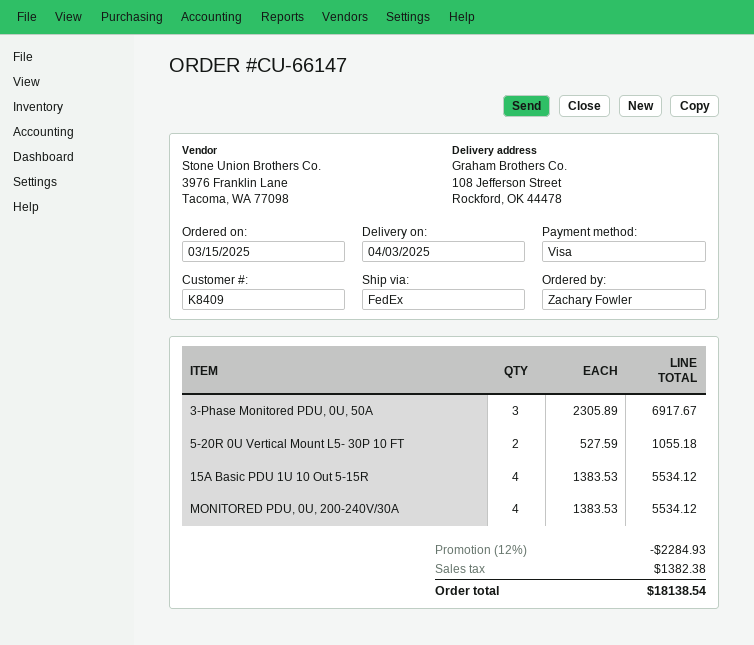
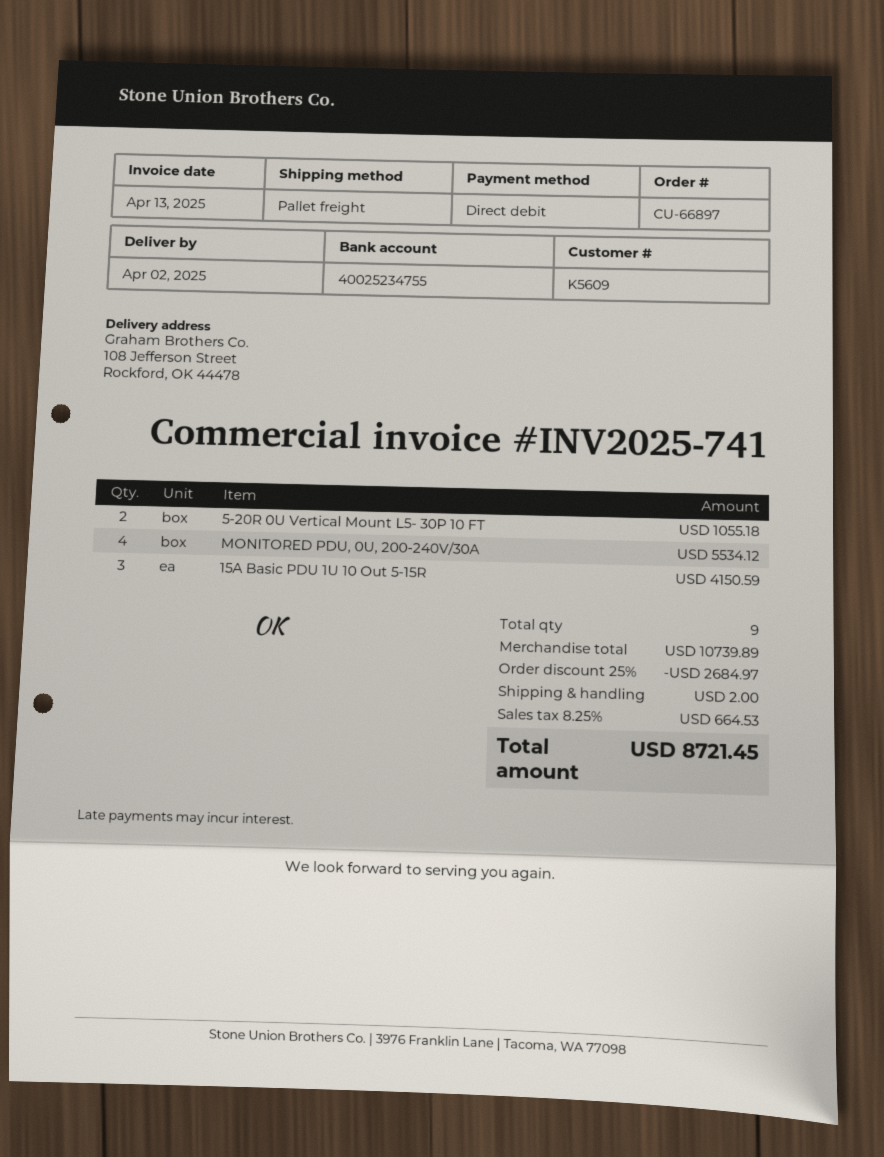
order number: CU-66147 -> CU-66897
delivery date: 2025-04-03 -> 2025-04-02
customer number: K8409 -> K5609
payment method: Visa -> direct debit
shipping method: FedEx -> pallet freight
3-Phase Monitored PDU, 0U, 50A: 3 for 6917.67 -> none
15A Basic PDU 1U 10 Out 5-15R: 4 for 5534.12 -> 3 for 4150.59
discount: 12% = 2284.93 -> 25% = 2684.97
shipping: none -> 2.00
tax: 1382.38 -> 664.53
total: 18138.54 -> 8721.45

